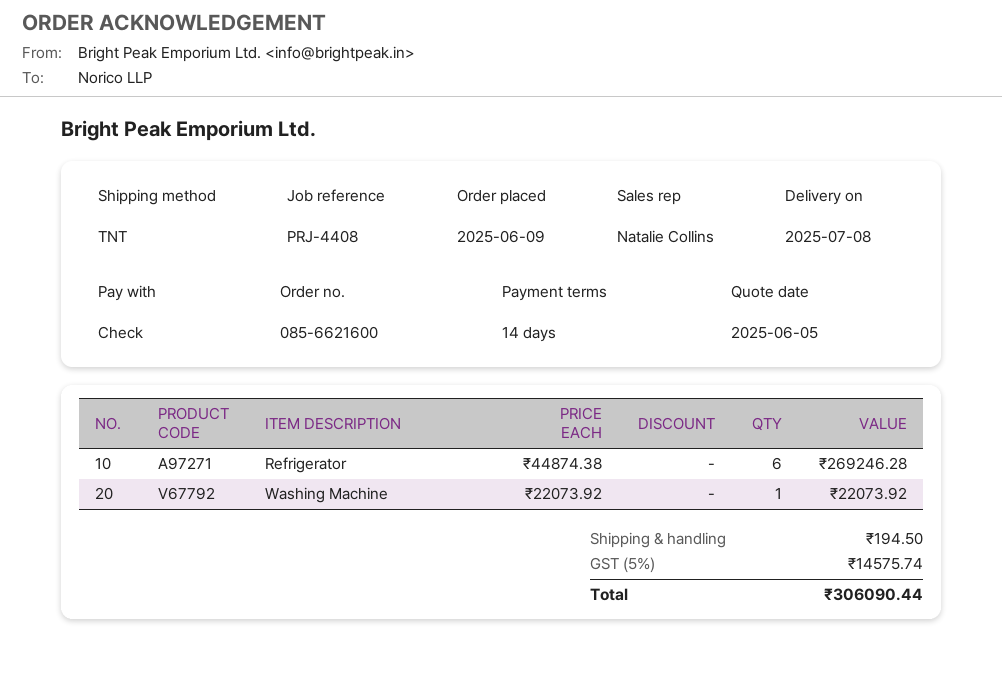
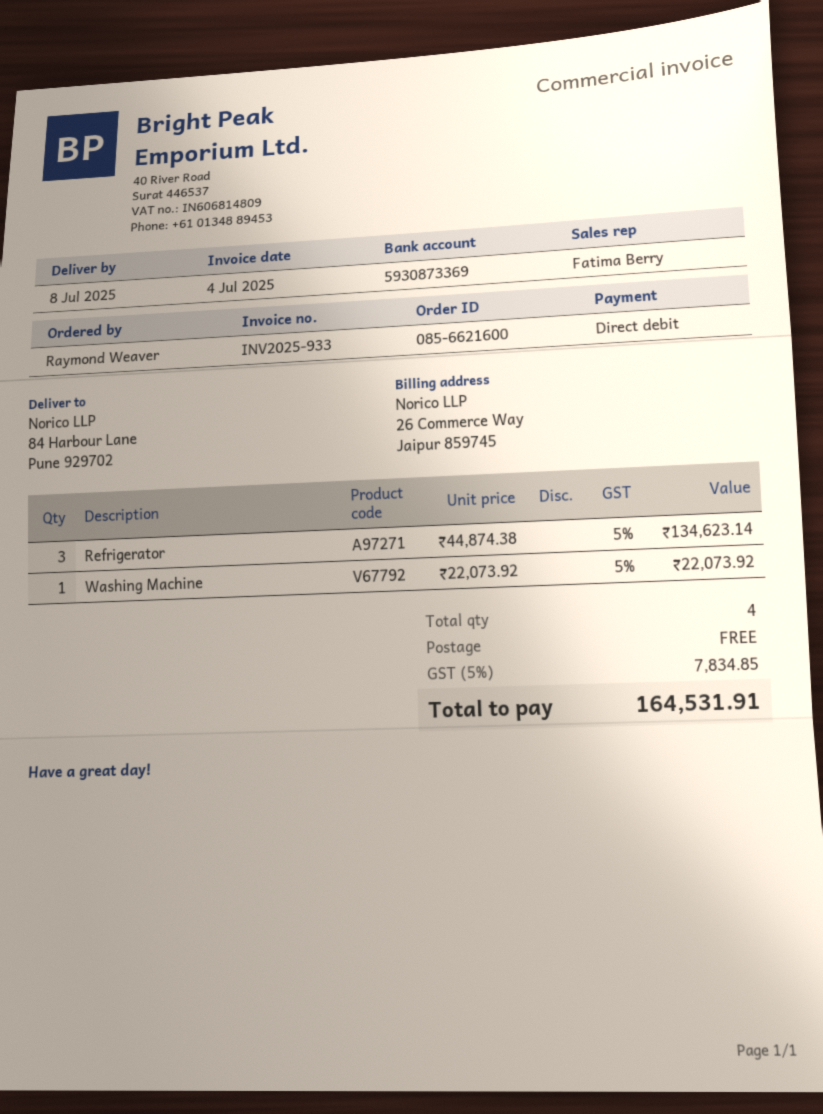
sales rep: Natalie Collins -> Fatima Berry
payment method: cheque -> direct debit
Refrigerator: 6 x 44874.38 = 269246.28 -> 3 x 44874.38 = 134623.14
shipping: 194.50 -> 0.00
tax: 5% = 14575.74 -> 5% = 7834.85
total: 306090.44 -> 164531.91

